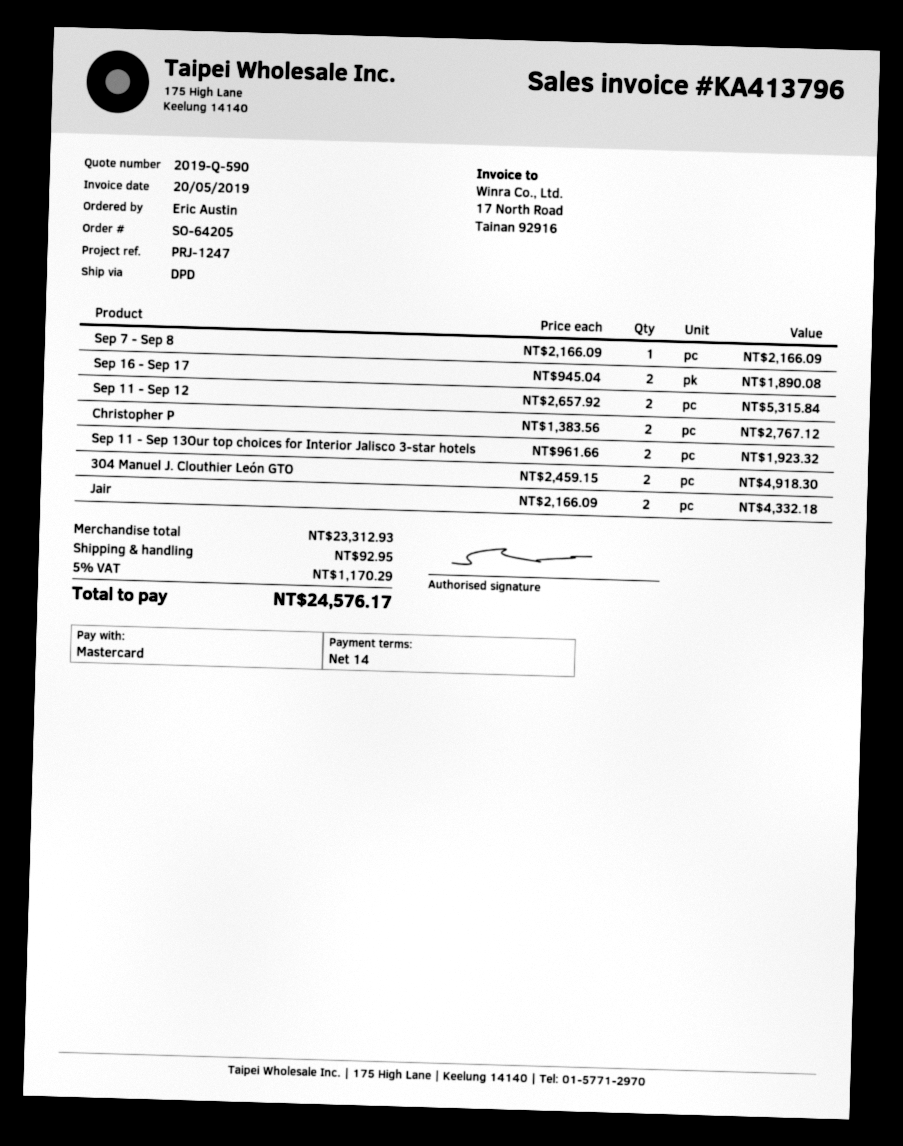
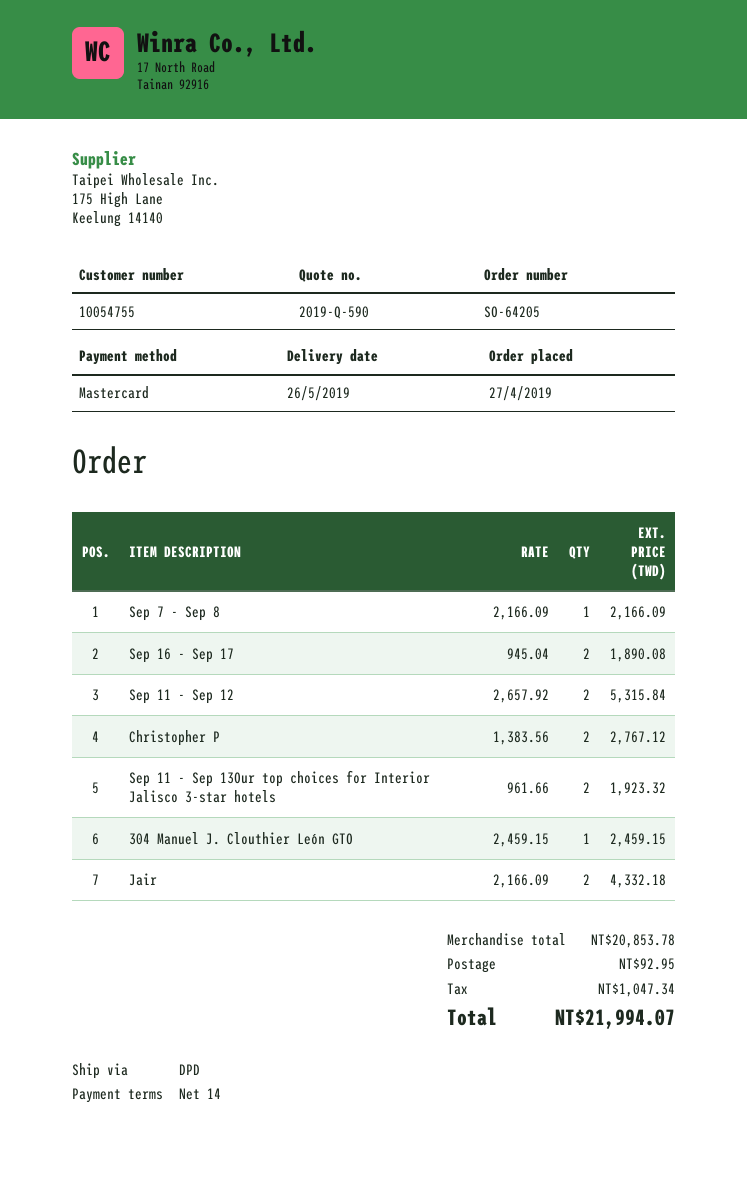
304 Manuel J. Clouthier León GTO: 2 x 2459.15 = 4918.30 -> 1 x 2459.15 = 2459.15
subtotal: 23312.93 -> 20853.78
tax: 1170.29 -> 1047.34
total: 24576.17 -> 21994.07

